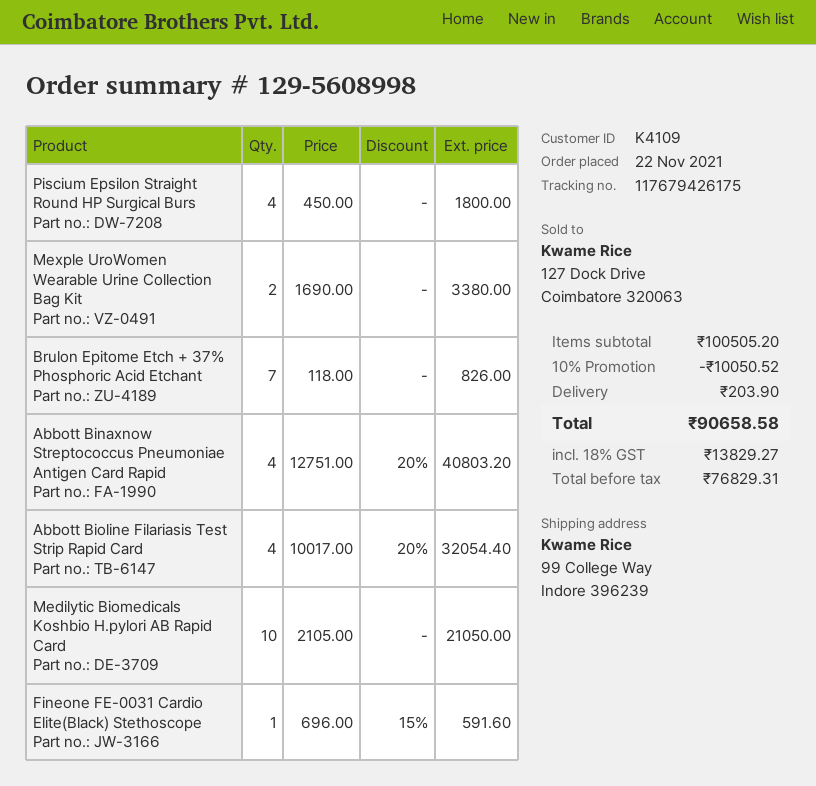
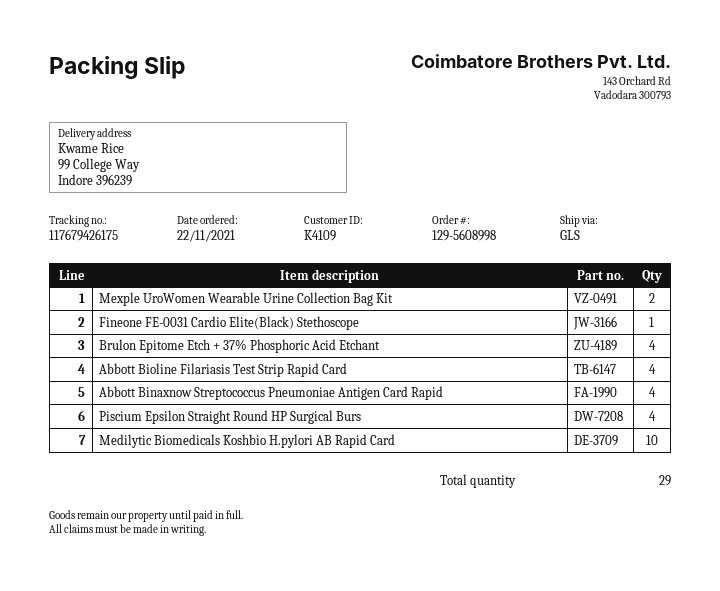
Brulon Epitome Etch + 37% Phosphoric Acid Etchant: 7 -> 4

